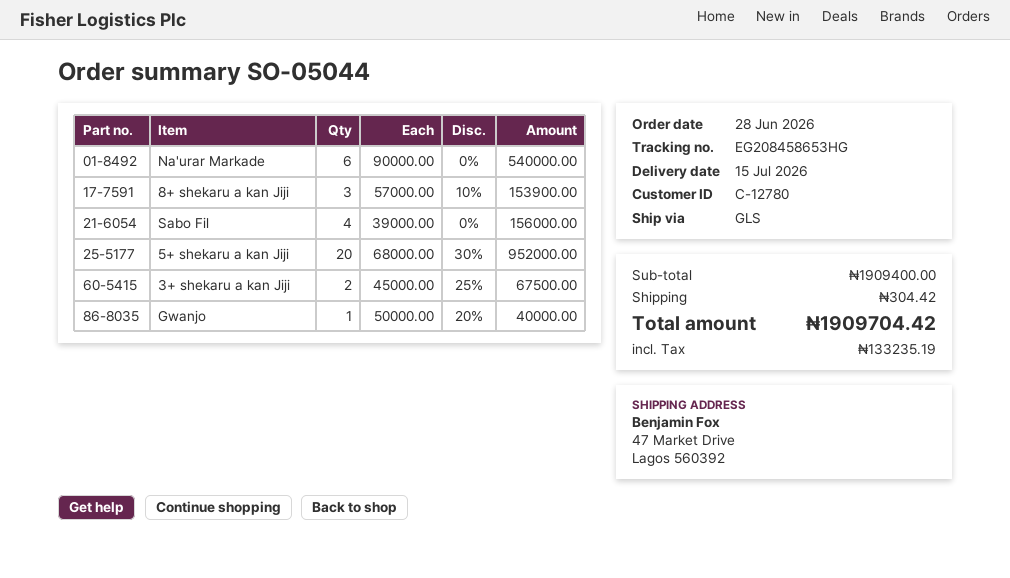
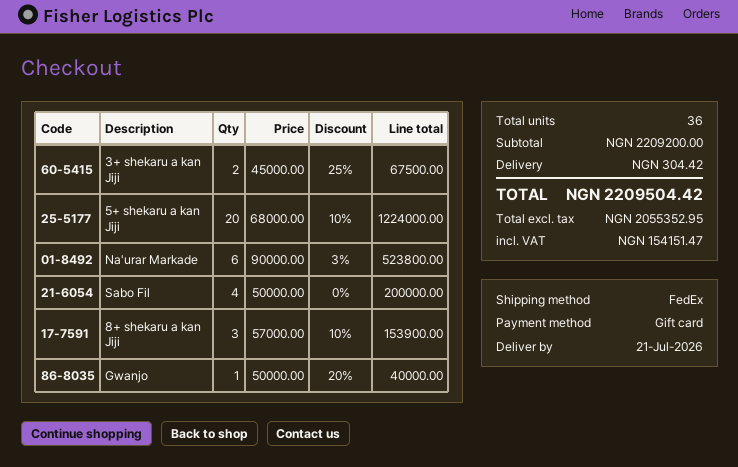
delivery date: 2026-07-15 -> 2026-07-21
shipping method: GLS -> FedEx
Na'urar Markade: 6 x 90000.00 = 540000.00 -> 6 x 90000.00 - 3% = 523800.00
Sabo Fil: 4 x 39000.00 = 156000.00 -> 4 x 50000.00 = 200000.00
5+ shekaru a kan Jiji: 20 x 68000.00 - 30% = 952000.00 -> 20 x 68000.00 - 10% = 1224000.00
subtotal: 1909400.00 -> 2209200.00
tax: 133235.19 -> 154151.47
total: 1909704.42 -> 2209504.42

